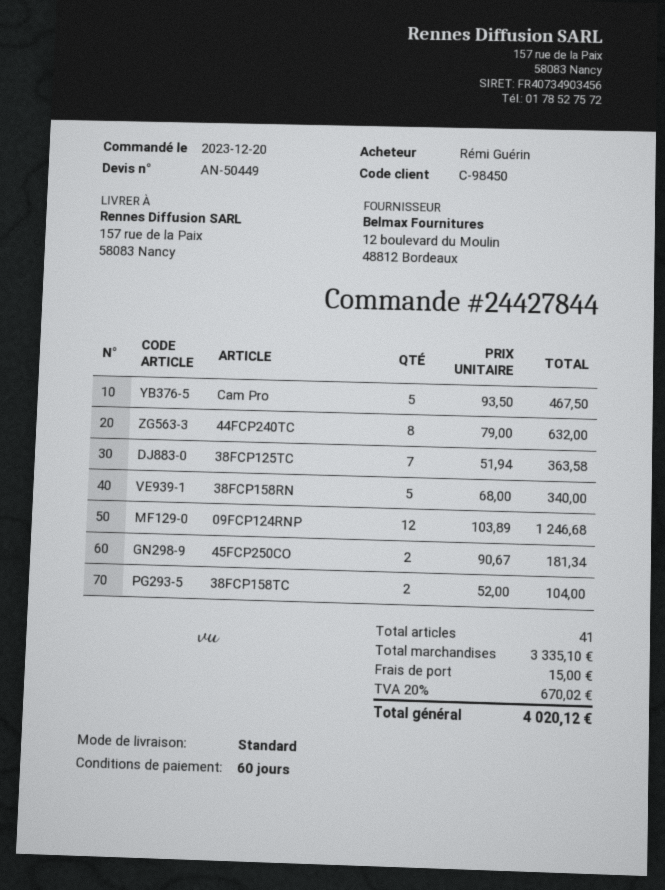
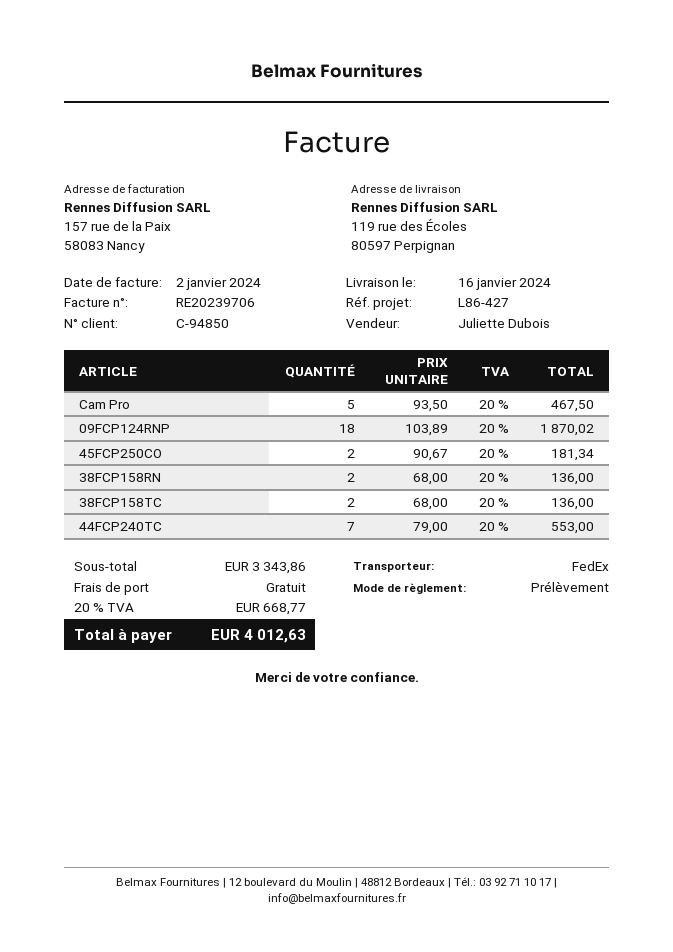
customer number: C-98450 -> C-94850
shipping method: standard -> FedEx
ship to: 157 rue de la Paix, 58083 Nancy -> 119 rue des Écoles, 80597 Perpignan
44FCP240TC: 8 x 79.00 = 632.00 -> 7 x 79.00 = 553.00
38FCP125TC: 7 x 51.94 = 363.58 -> none
38FCP158RN: 5 x 68.00 = 340.00 -> 2 x 68.00 = 136.00
09FCP124RNP: 12 x 103.89 = 1246.68 -> 18 x 103.89 = 1870.02
38FCP158TC: 2 x 52.00 = 104.00 -> 2 x 68.00 = 136.00
subtotal: 3335.10 -> 3343.86
shipping: 15.00 -> 0.00
tax: 20% = 670.02 -> 20% = 668.77
total: 4020.12 -> 4012.63

